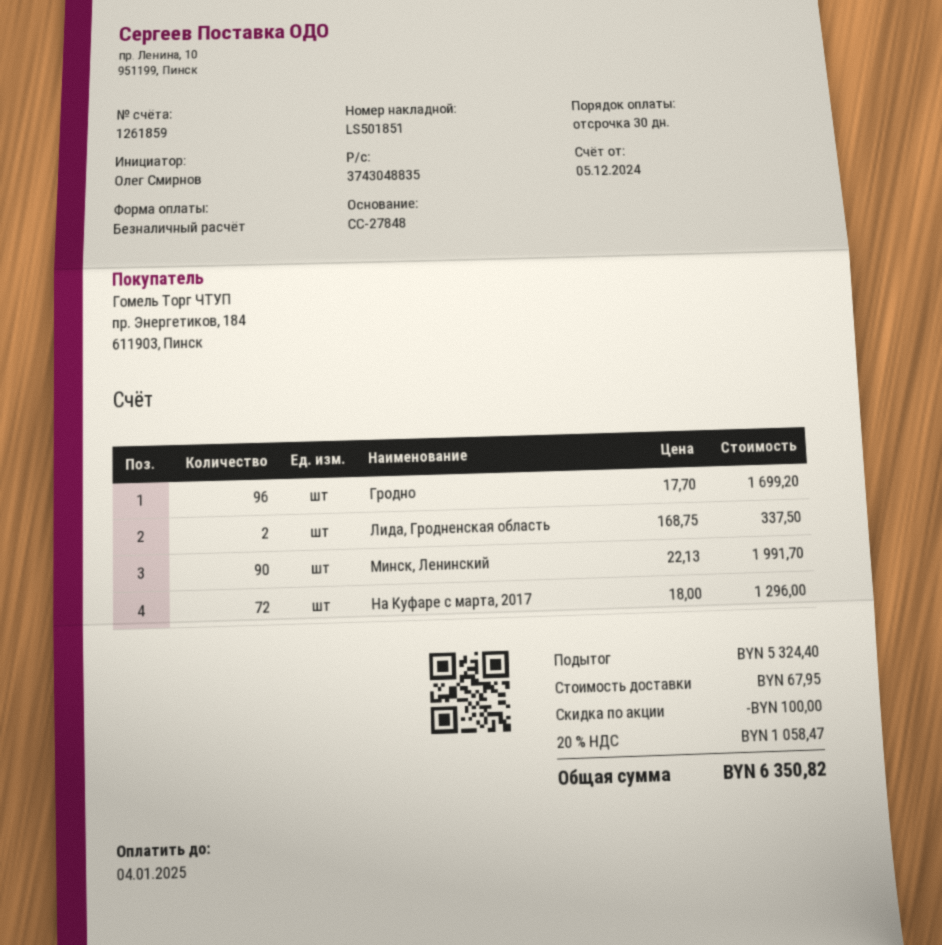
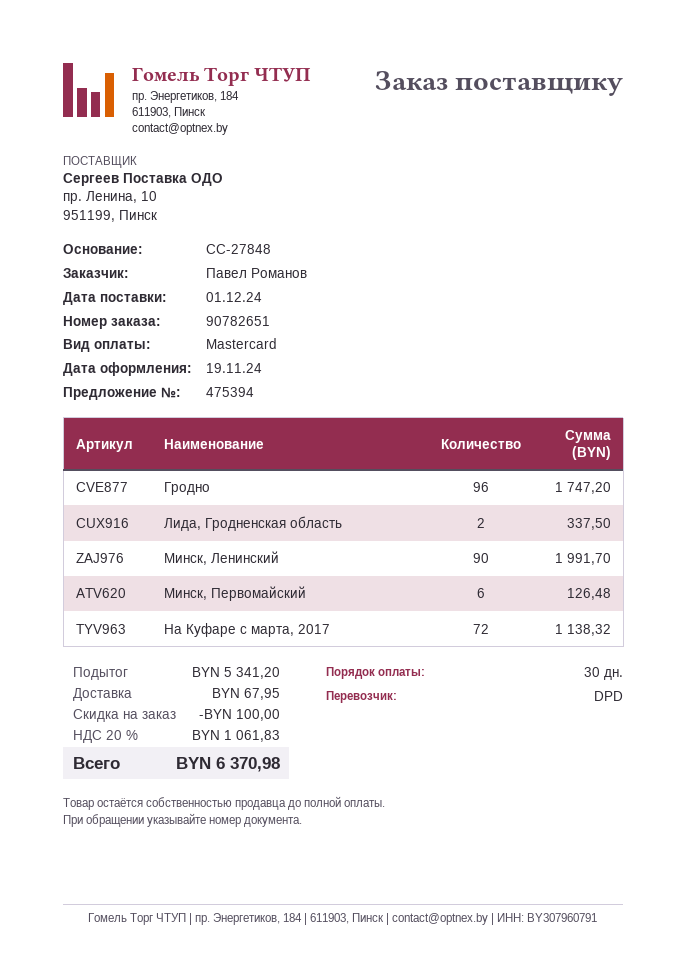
ordered by: Олег Смирнов -> Павел Романов
payment method: bank transfer -> Mastercard
Гродно: 96 for 1699.20 -> 96 for 1747.20
На Куфаре с марта, 2017: 72 for 1296.00 -> 72 for 1138.32
Минск, Первомайский: none -> 6 for 126.48
subtotal: 5324.40 -> 5341.20
tax: 20% = 1058.47 -> 20% = 1061.83
total: 6350.82 -> 6370.98

